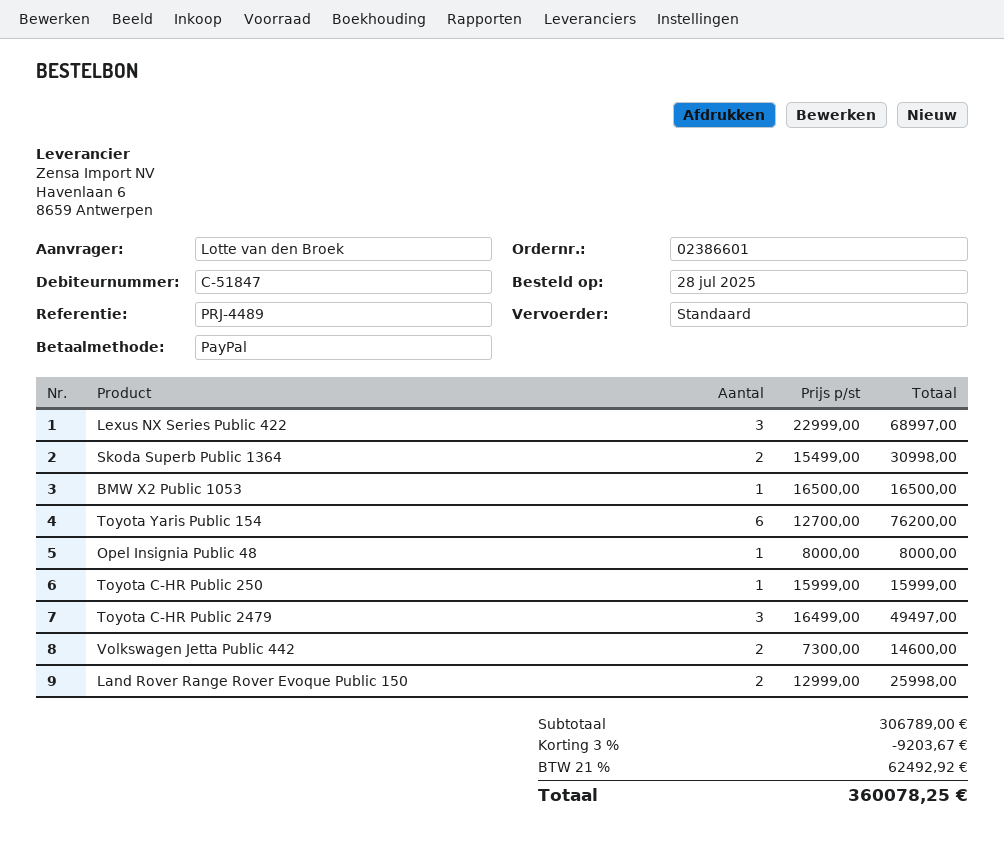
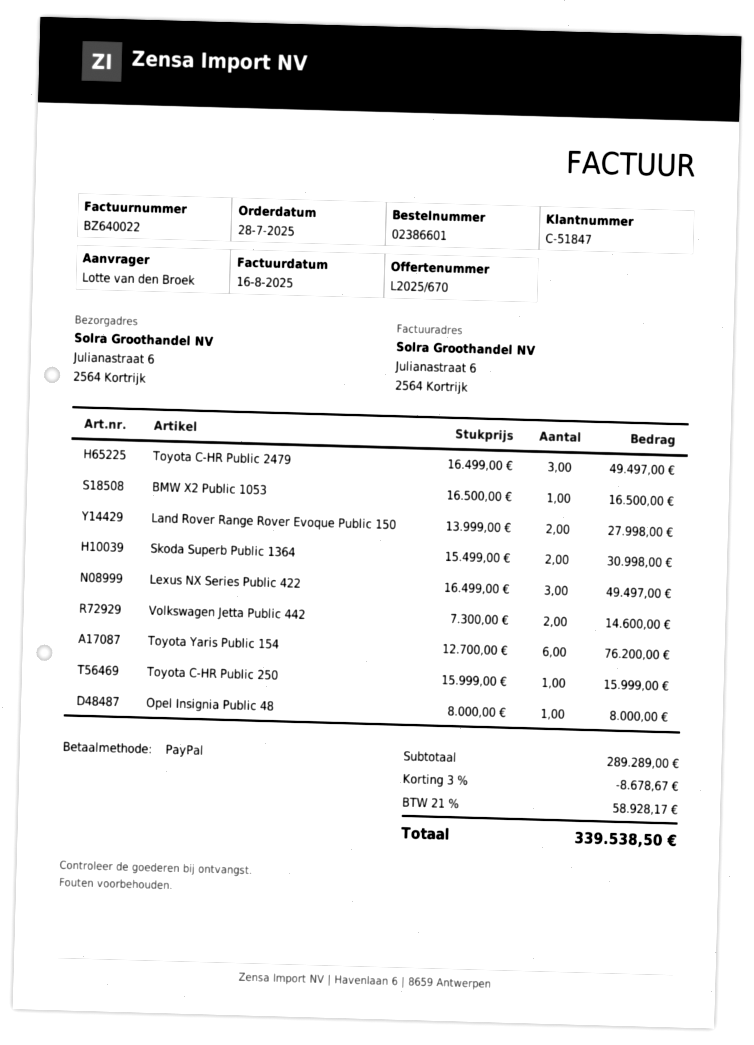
Lexus NX Series Public 422: 3 x 22999.00 = 68997.00 -> 3 x 16499.00 = 49497.00
Land Rover Range Rover Evoque Public 150: 2 x 12999.00 = 25998.00 -> 2 x 13999.00 = 27998.00
subtotal: 306789.00 -> 289289.00
discount: 3% = 9203.67 -> 3% = 8678.67
tax: 21% = 62492.92 -> 21% = 58928.17
total: 360078.25 -> 339538.50

